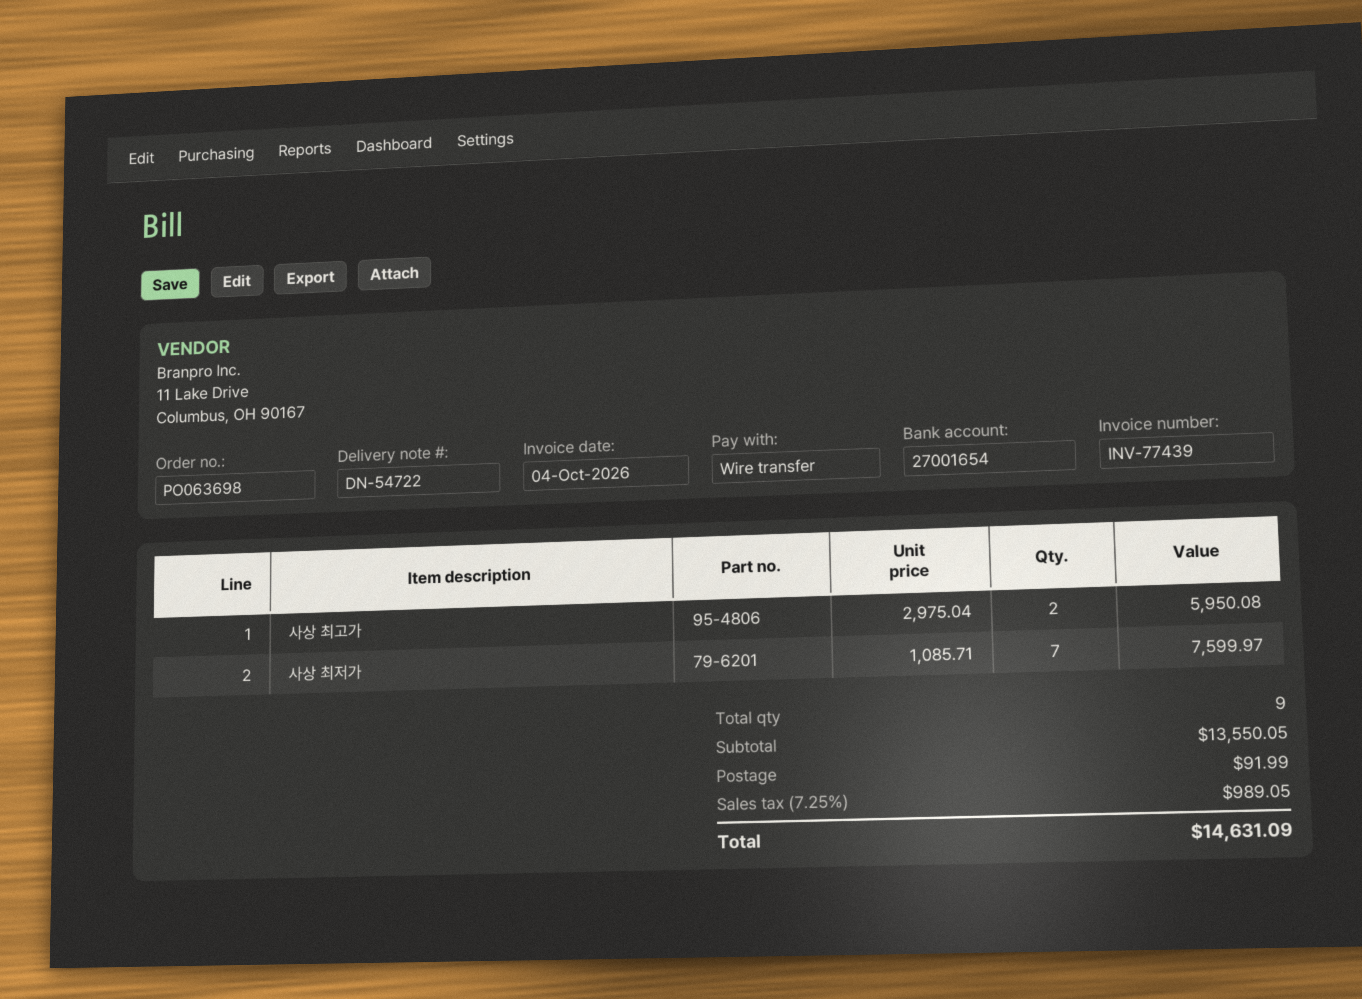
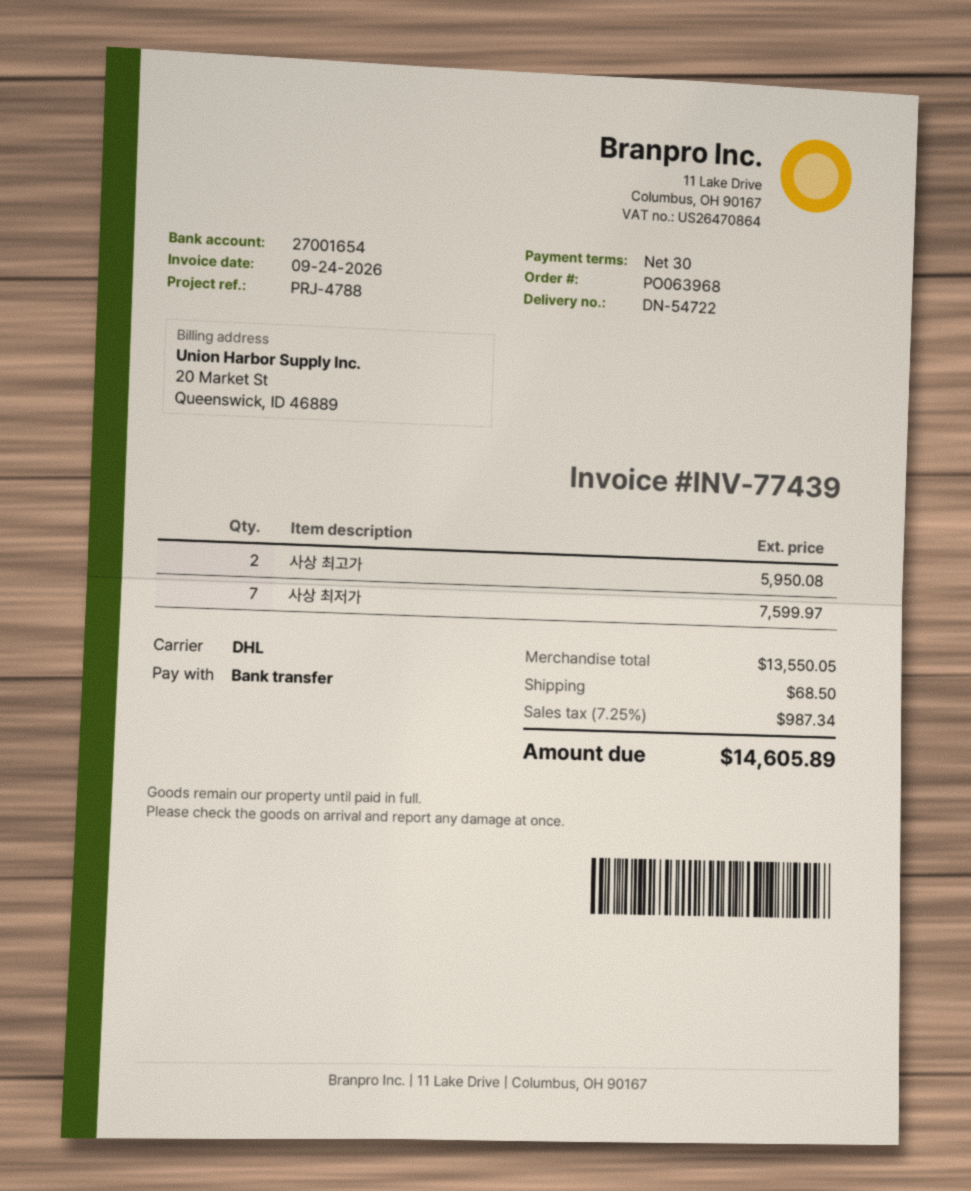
order number: PO063698 -> PO063968
invoice date: 2026-10-04 -> 2026-09-24
shipping: 91.99 -> 68.50
tax: 7.25% = 989.05 -> 7.25% = 987.34
total: 14631.09 -> 14605.89

